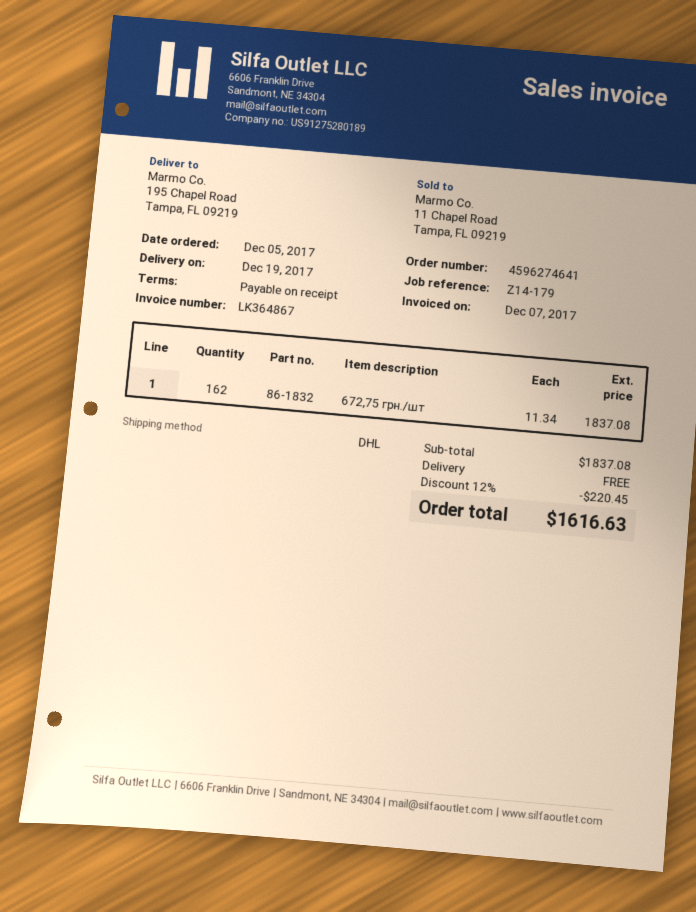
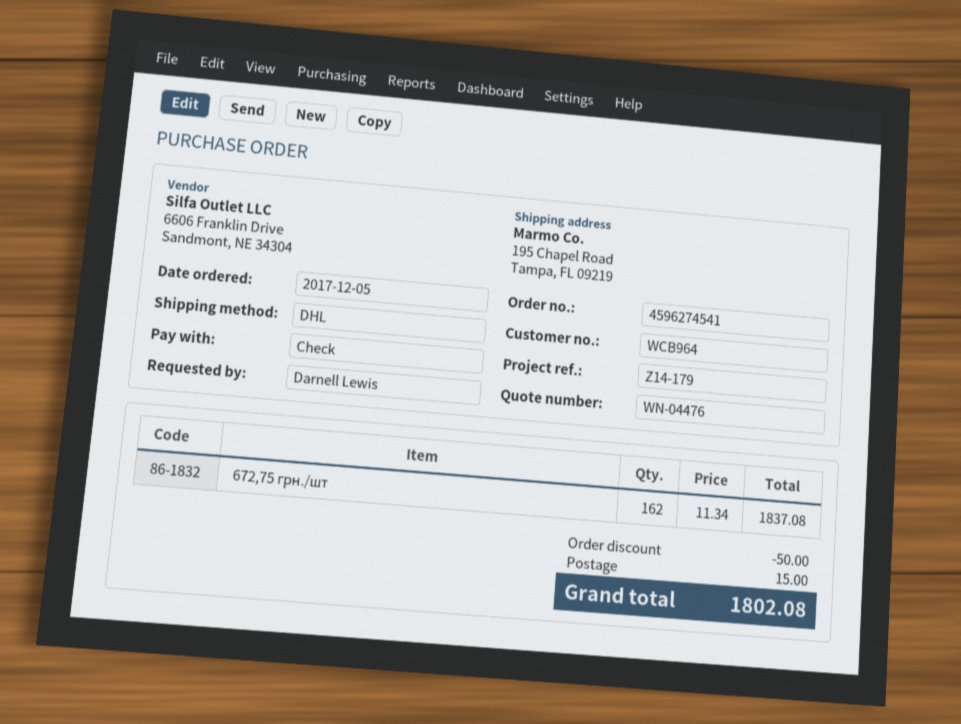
order number: 4596274641 -> 4596274541
discount: 220.45 -> 50.00
shipping: 0.00 -> 15.00
total: 1616.63 -> 1802.08

